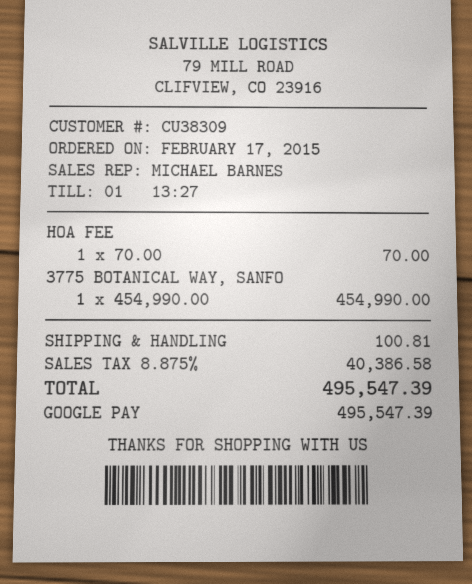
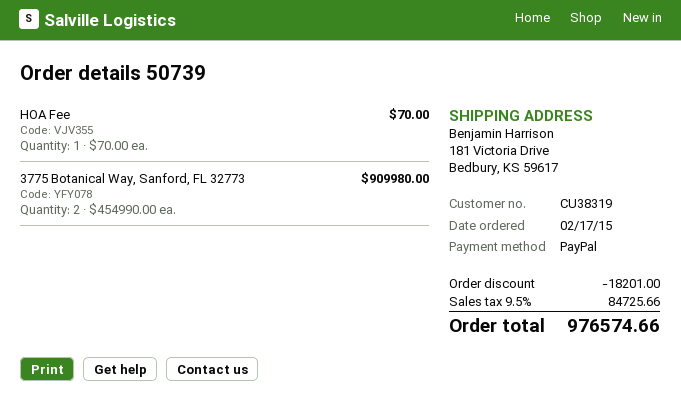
customer number: CU38309 -> CU38319
payment method: Google Pay -> PayPal
3775 BOTANICAL WAY, SANFO: 1 x 454990.00 = 454990.00 -> 2 x 454990.00 = 909980.00
discount: none -> 18201.00
shipping: 100.81 -> none
tax: 8.875% = 40386.58 -> 9.5% = 84725.66
total: 495547.39 -> 976574.66

